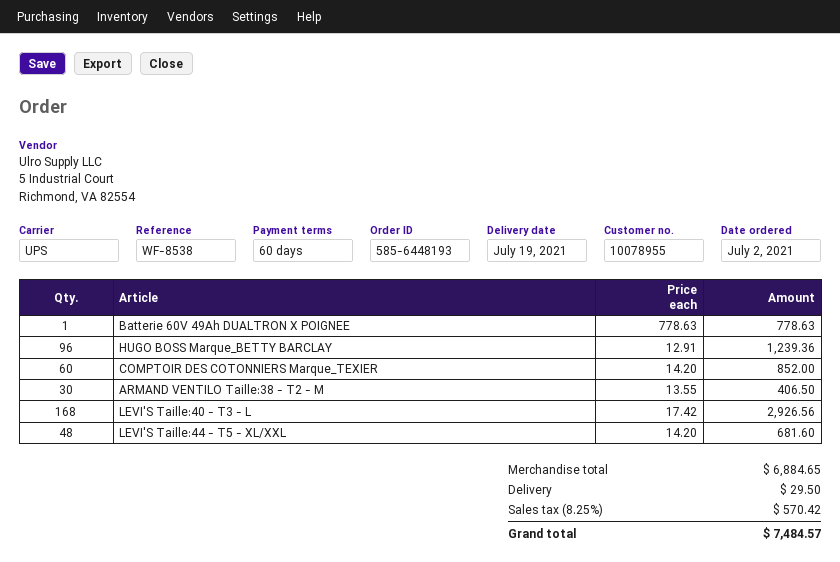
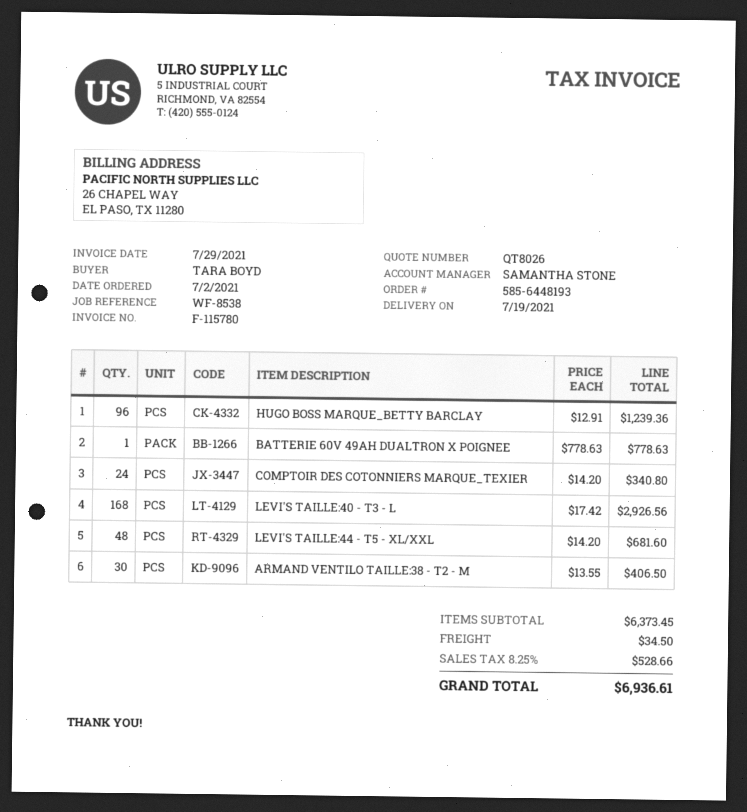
COMPTOIR DES COTONNIERS Marque_TEXIER: 60 x 14.20 = 852.00 -> 24 x 14.20 = 340.80
subtotal: 6884.65 -> 6373.45
shipping: 29.50 -> 34.50
tax: 8.25% = 570.42 -> 8.25% = 528.66
total: 7484.57 -> 6936.61

